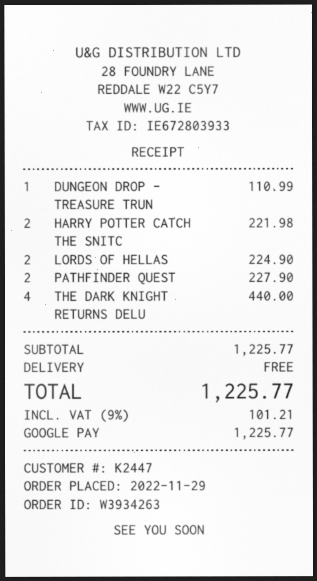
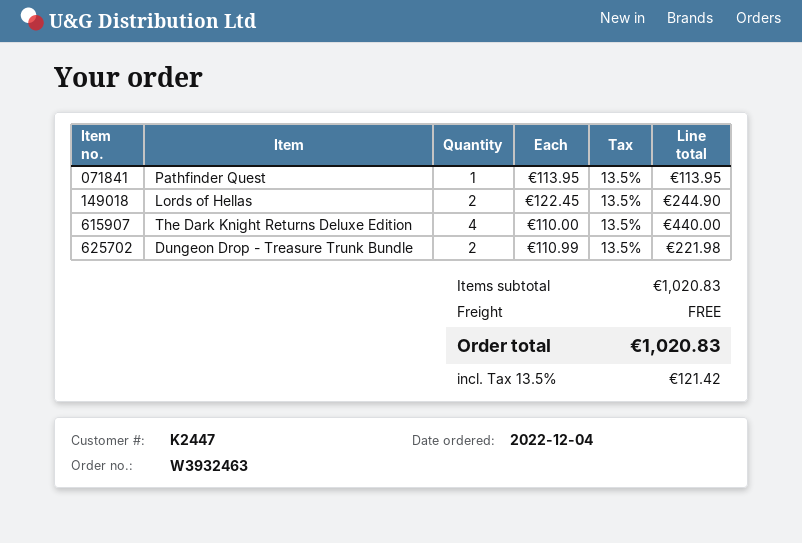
order number: W3934263 -> W3932463
order date: 2022-11-29 -> 2022-12-04
DUNGEON DROP - TREASURE TRUN: 1 for 110.99 -> 2 for 221.98
HARRY POTTER CATCH THE SNITC: 2 for 221.98 -> none
LORDS OF HELLAS: 2 for 224.90 -> 2 for 244.90
PATHFINDER QUEST: 2 for 227.90 -> 1 for 113.95
subtotal: 1225.77 -> 1020.83
tax: 9% = 101.21 -> 13.5% = 121.42
total: 1225.77 -> 1020.83

